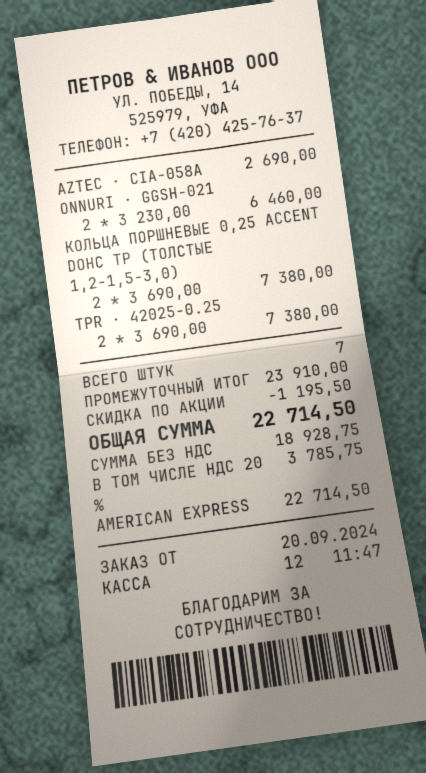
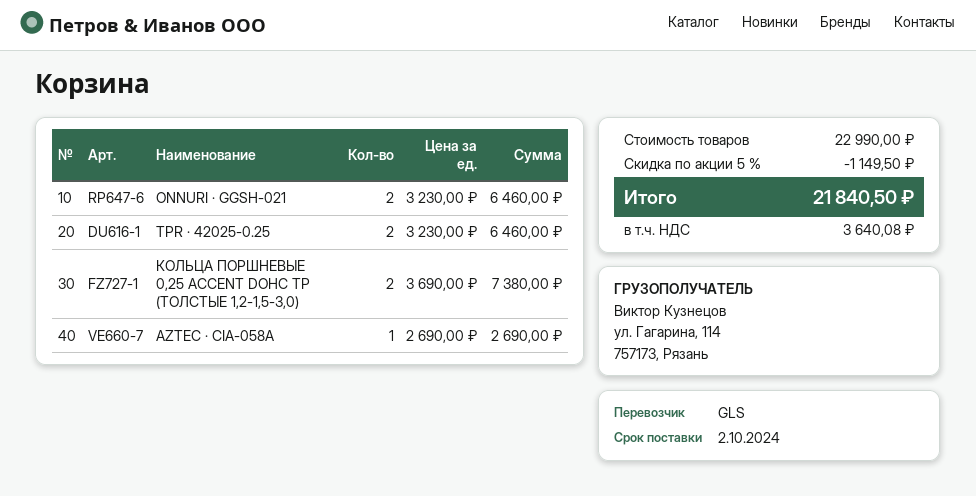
TPR · 42025-0.25: 2 x 3690.00 = 7380.00 -> 2 x 3230.00 = 6460.00
subtotal: 23910.00 -> 22990.00
discount: 1195.50 -> 1149.50
tax: 3785.75 -> 3640.08
total: 22714.50 -> 21840.50

